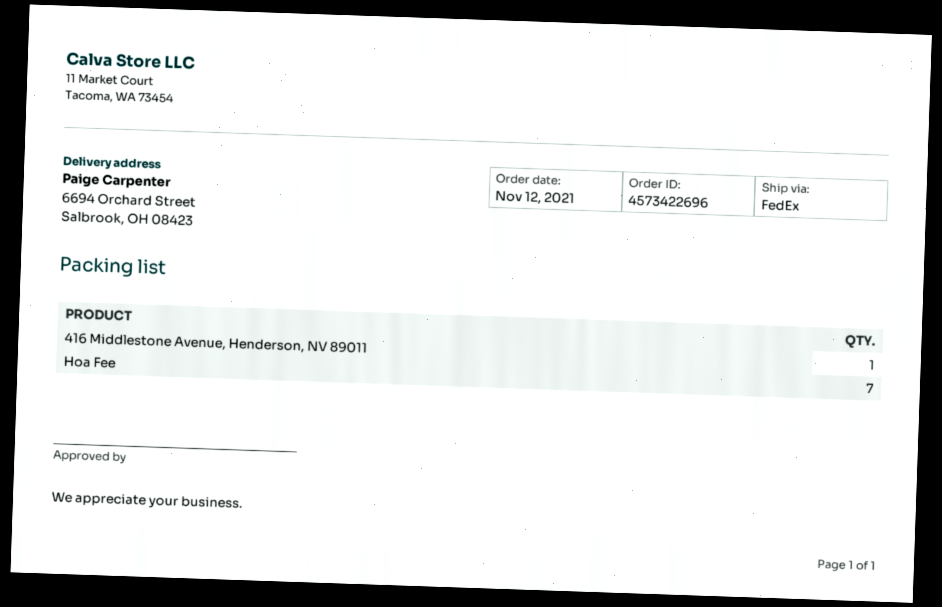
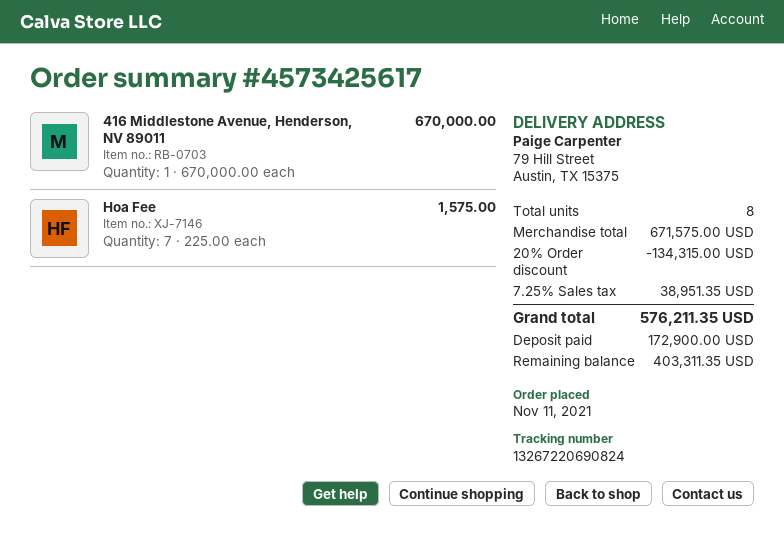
order number: 4573422696 -> 4573425617
order date: 2021-11-12 -> 2021-11-11
ship to: 6694 Orchard Street, Salbrook, OH 08423 -> 79 Hill Street, Austin, TX 15375

